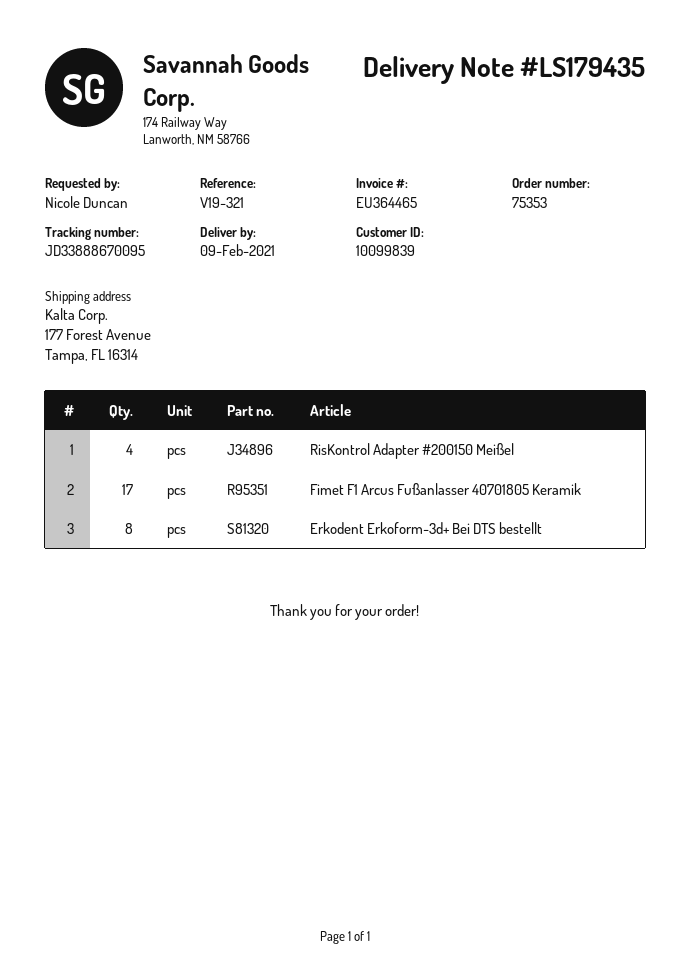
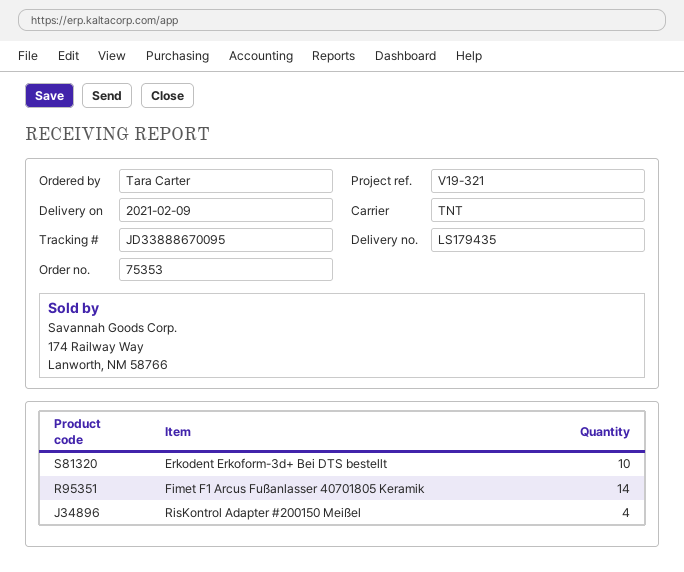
ordered by: Nicole Duncan -> Tara Carter
Fimet F1 Arcus Fußanlasser 40701805 Keramik: 17 -> 14
Erkodent Erkoform-3d+ Bei DTS bestellt: 8 -> 10

